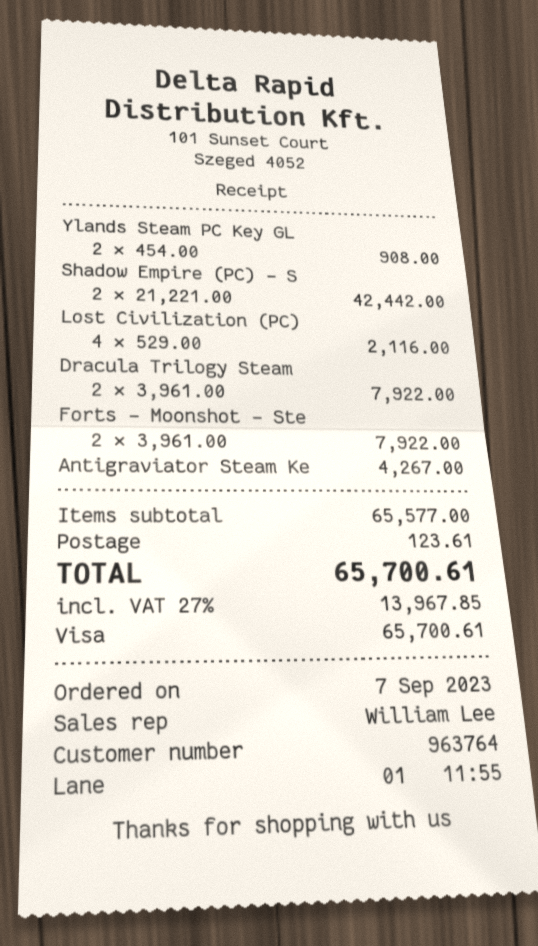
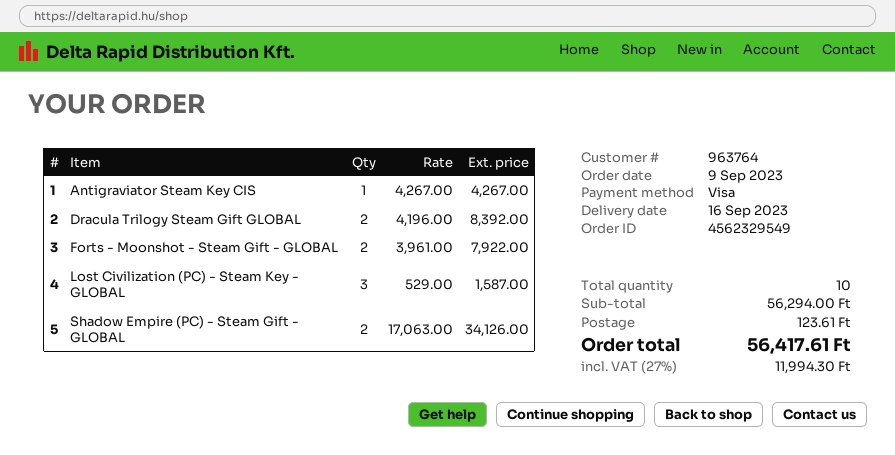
order date: 2023-09-07 -> 2023-09-09
Ylands Steam PC Key GL: 2 x 454.00 = 908.00 -> none
Shadow Empire (PC) - S: 2 x 21221.00 = 42442.00 -> 2 x 17063.00 = 34126.00
Lost Civilization (PC): 4 x 529.00 = 2116.00 -> 3 x 529.00 = 1587.00
Dracula Trilogy Steam: 2 x 3961.00 = 7922.00 -> 2 x 4196.00 = 8392.00
subtotal: 65577.00 -> 56294.00
tax: 27% = 13967.85 -> 27% = 11994.30
total: 65700.61 -> 56417.61

